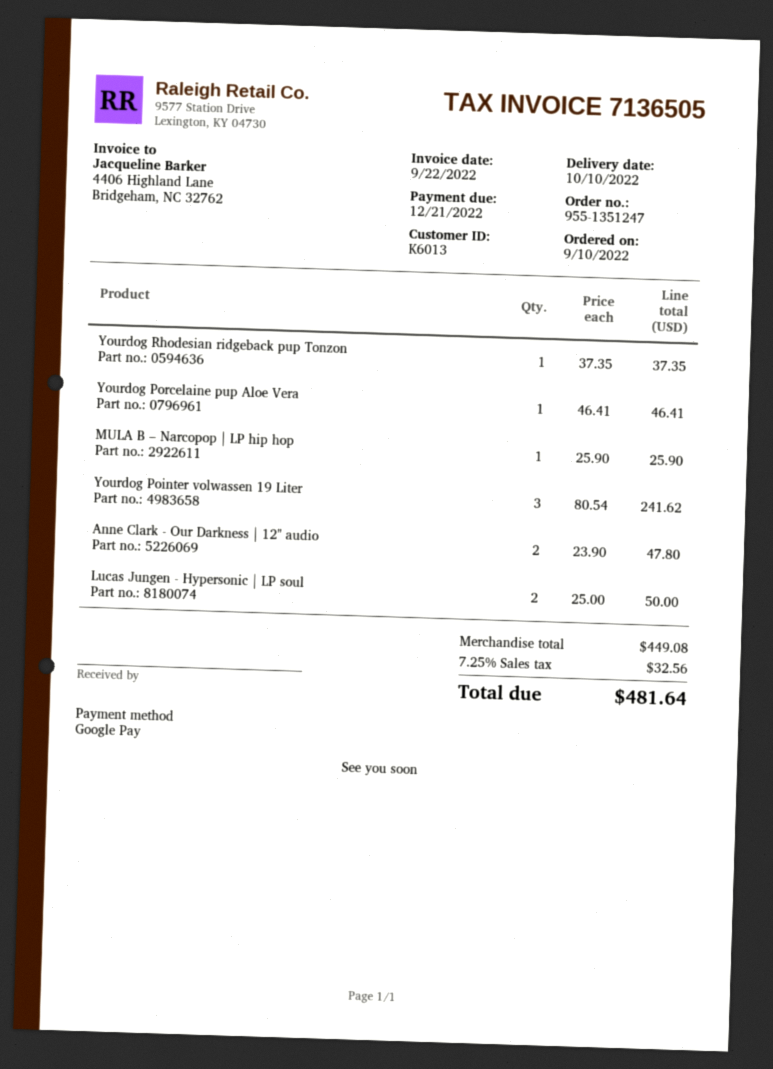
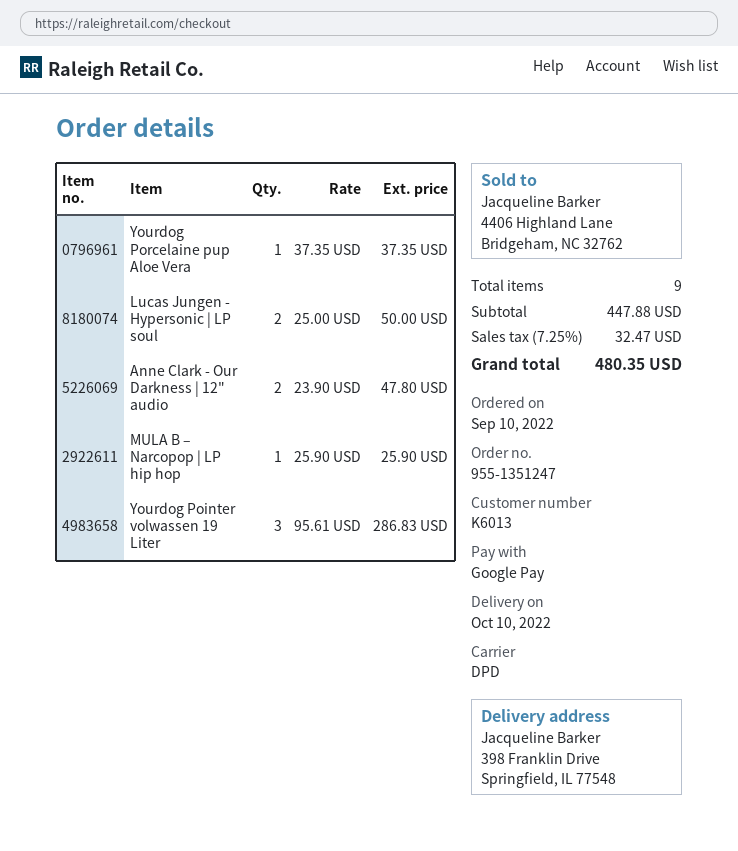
Yourdog Rhodesian ridgeback pup Tonzon: 1 x 37.35 = 37.35 -> none
Yourdog Porcelaine pup Aloe Vera: 1 x 46.41 = 46.41 -> 1 x 37.35 = 37.35
Yourdog Pointer volwassen 19 Liter: 3 x 80.54 = 241.62 -> 3 x 95.61 = 286.83
subtotal: 449.08 -> 447.88
tax: 7.25% = 32.56 -> 7.25% = 32.47
total: 481.64 -> 480.35

